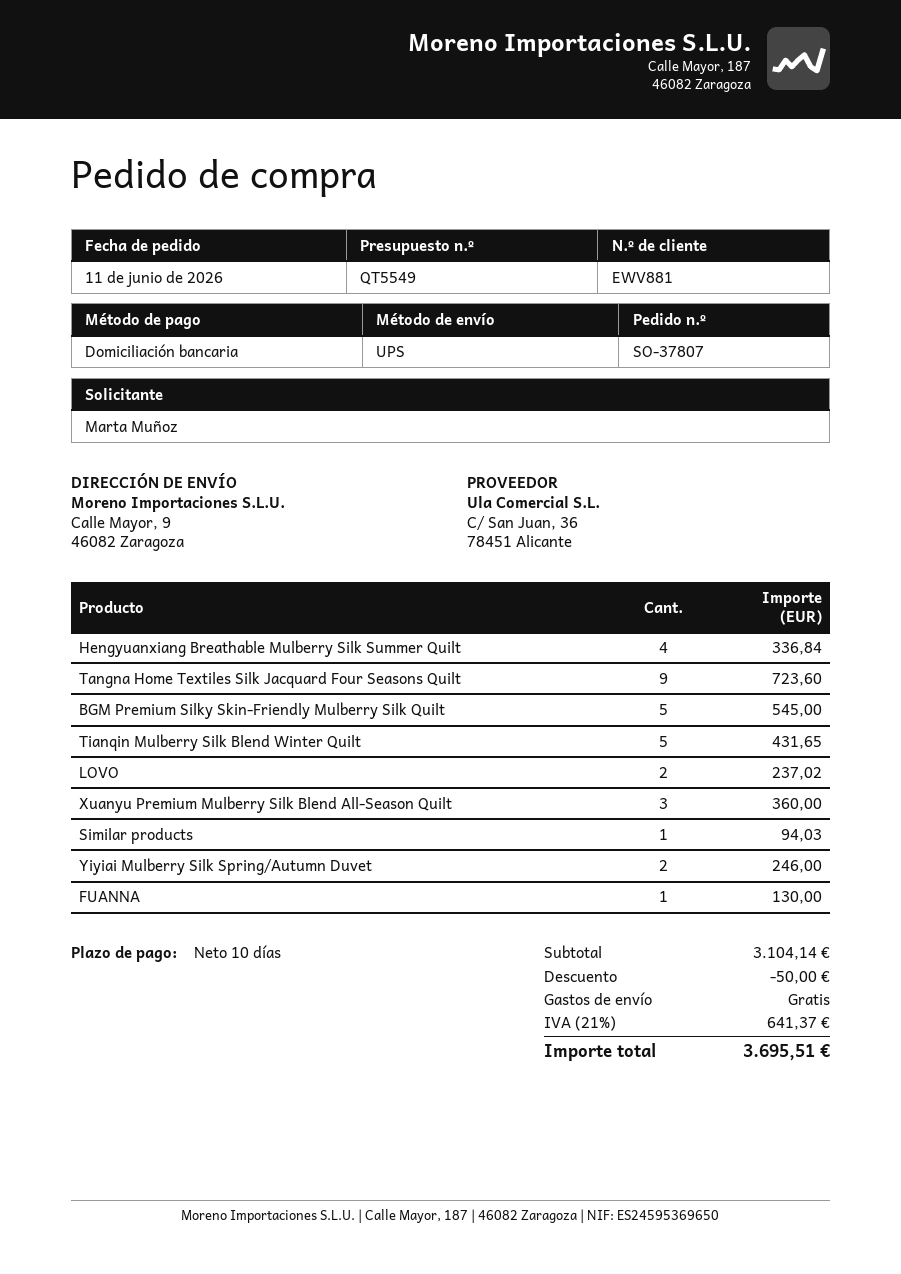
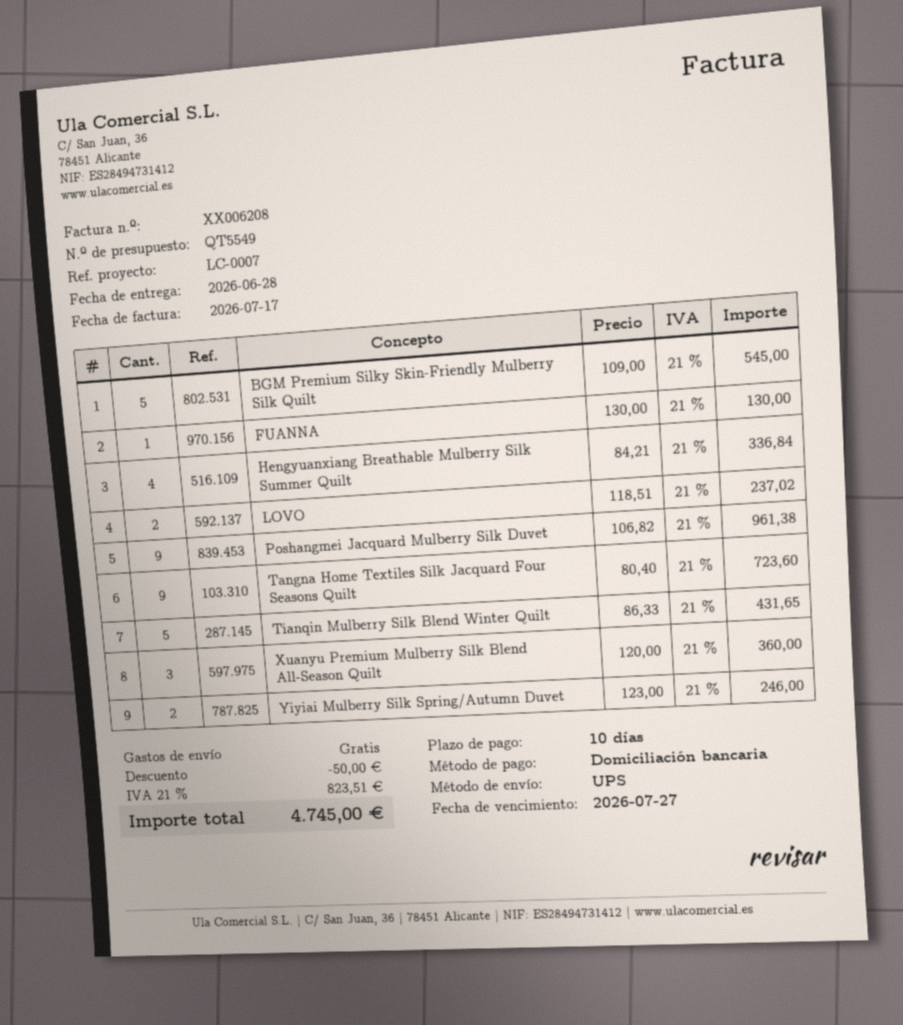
Similar products: 1 for 94.03 -> none
Poshangmei Jacquard Mulberry Silk Duvet: none -> 9 for 961.38
tax: 21% = 641.37 -> 21% = 823.51
total: 3695.51 -> 4745.00

